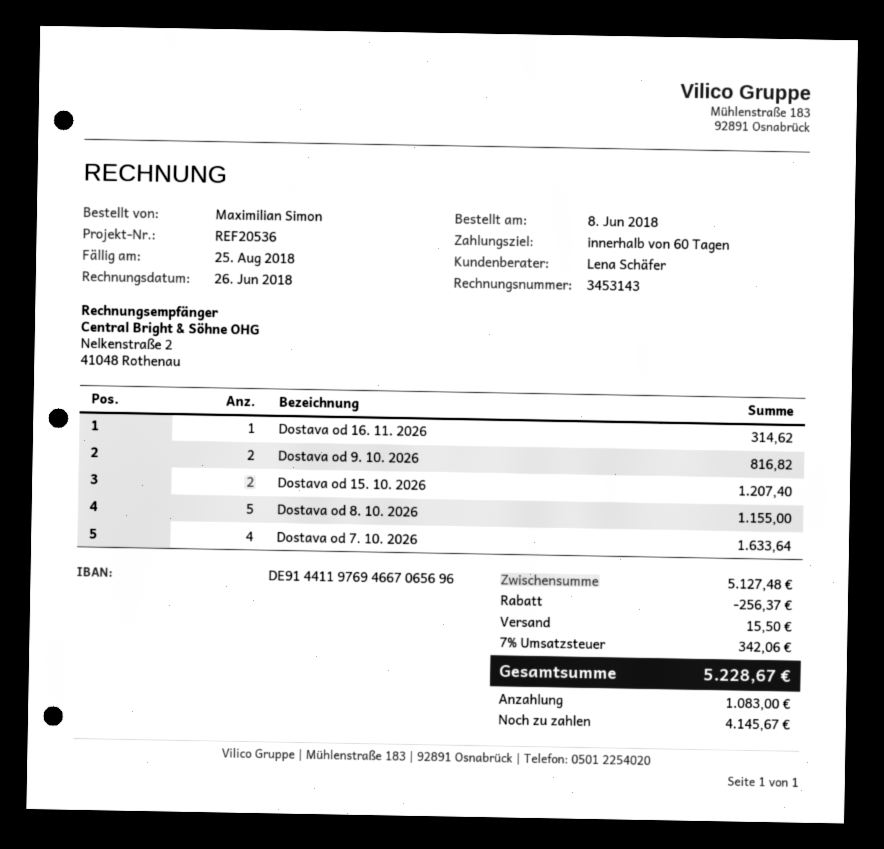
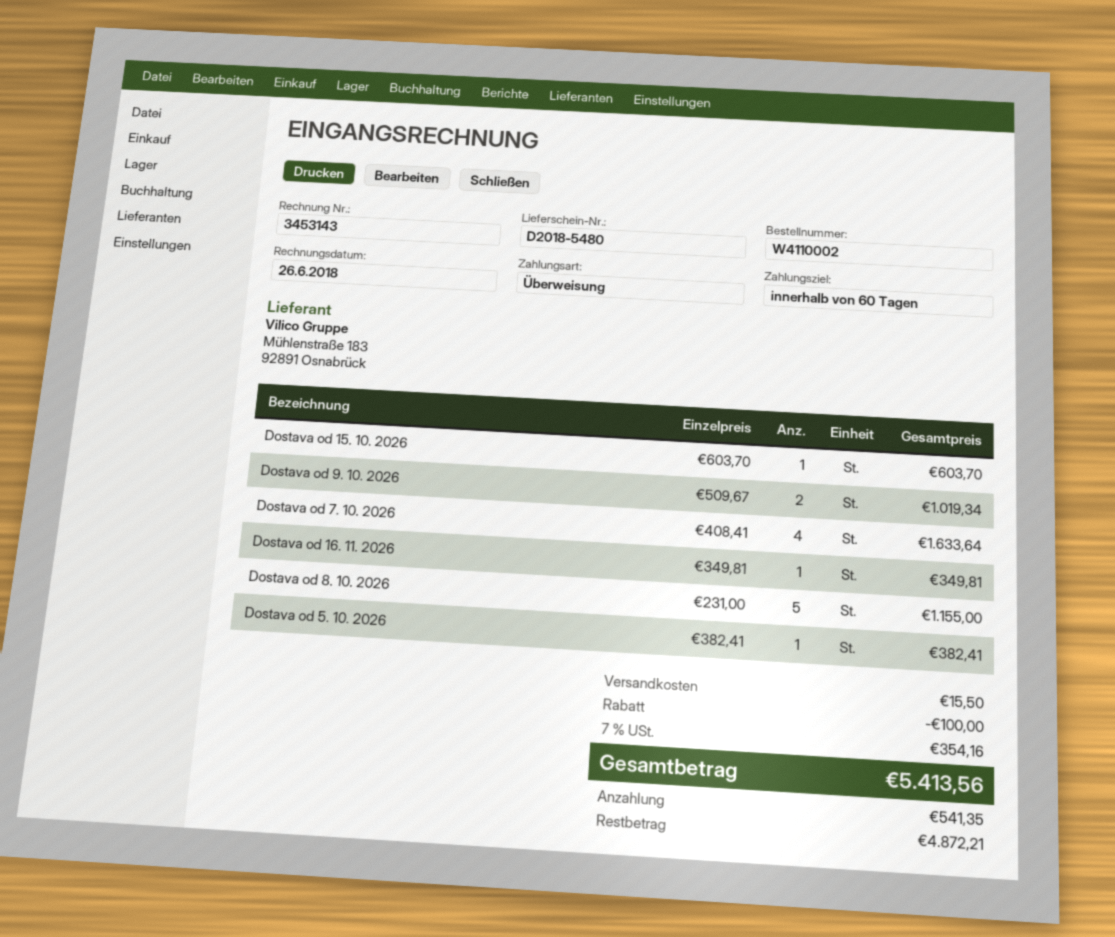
Dostava od 16. 11. 2026: 1 for 314.62 -> 1 for 349.81
Dostava od 9. 10. 2026: 2 for 816.82 -> 2 for 1019.34
Dostava od 15. 10. 2026: 2 for 1207.40 -> 1 for 603.70
Dostava od 5. 10. 2026: none -> 1 for 382.41
discount: 256.37 -> 100.00
tax: 7% = 342.06 -> 7% = 354.16
total: 5228.67 -> 5413.56
deposit: 1083.00 -> 541.35
balance: 4145.67 -> 4872.21

